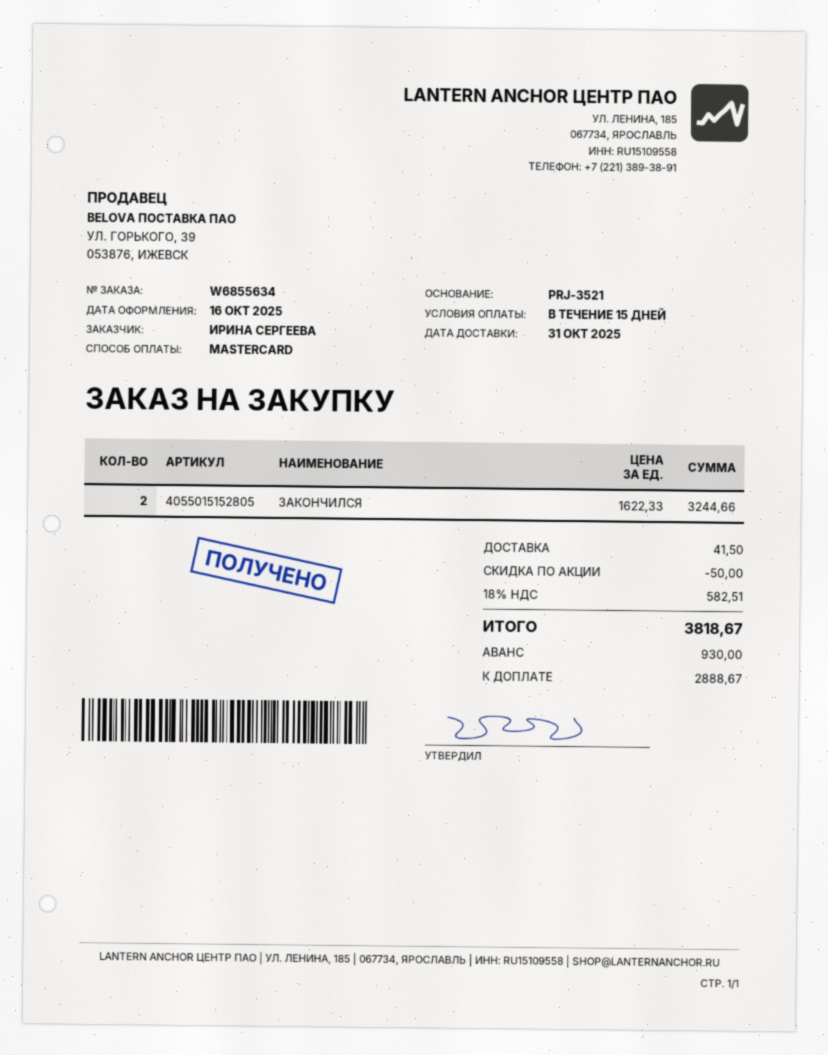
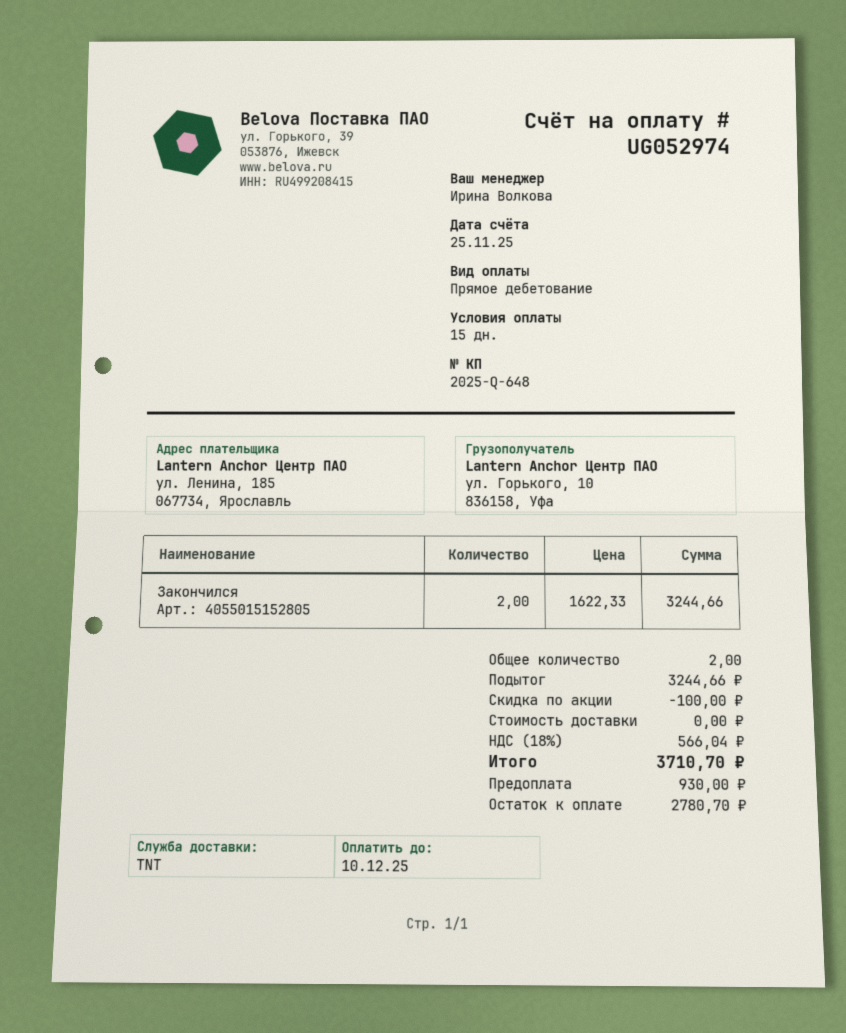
payment method: Mastercard -> direct debit
discount: 50.00 -> 100.00
shipping: 41.50 -> 0.00
tax: 18% = 582.51 -> 18% = 566.04
total: 3818.67 -> 3710.70
balance: 2888.67 -> 2780.70

